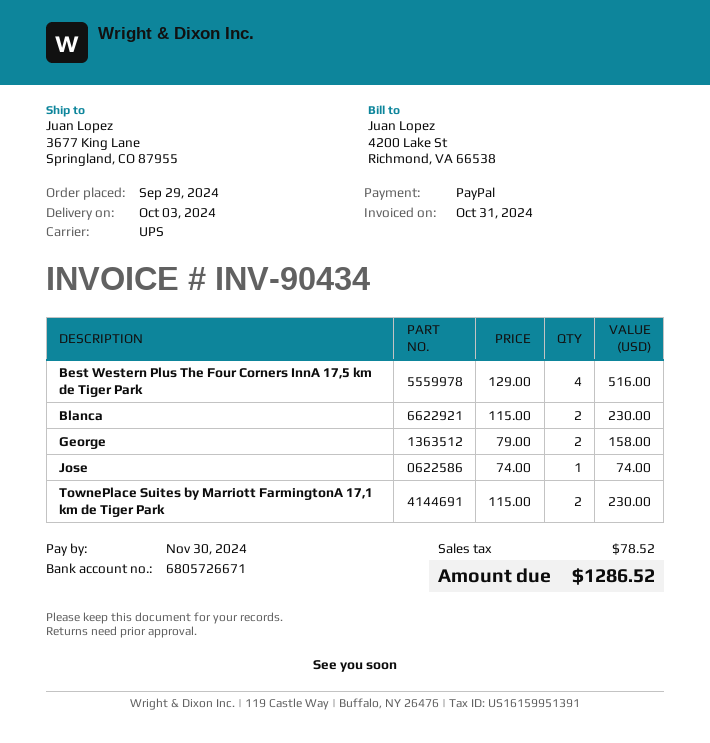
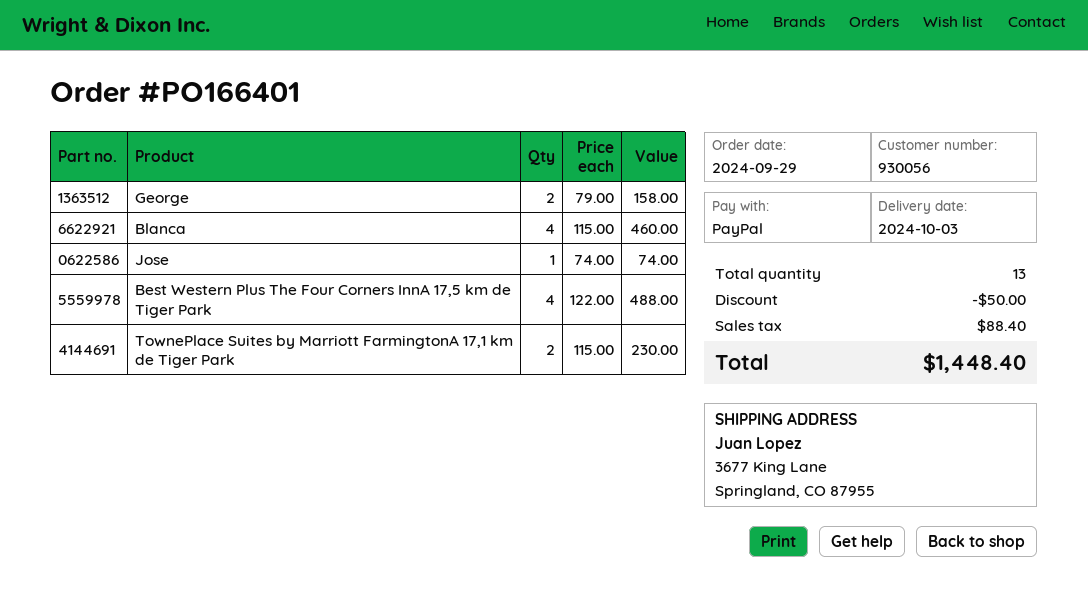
Best Western Plus The Four Corners InnA 17,5 km de Tiger Park: 4 x 129.00 = 516.00 -> 4 x 122.00 = 488.00
Blanca: 2 x 115.00 = 230.00 -> 4 x 115.00 = 460.00
discount: none -> 50.00
tax: 78.52 -> 88.40
total: 1286.52 -> 1448.40

